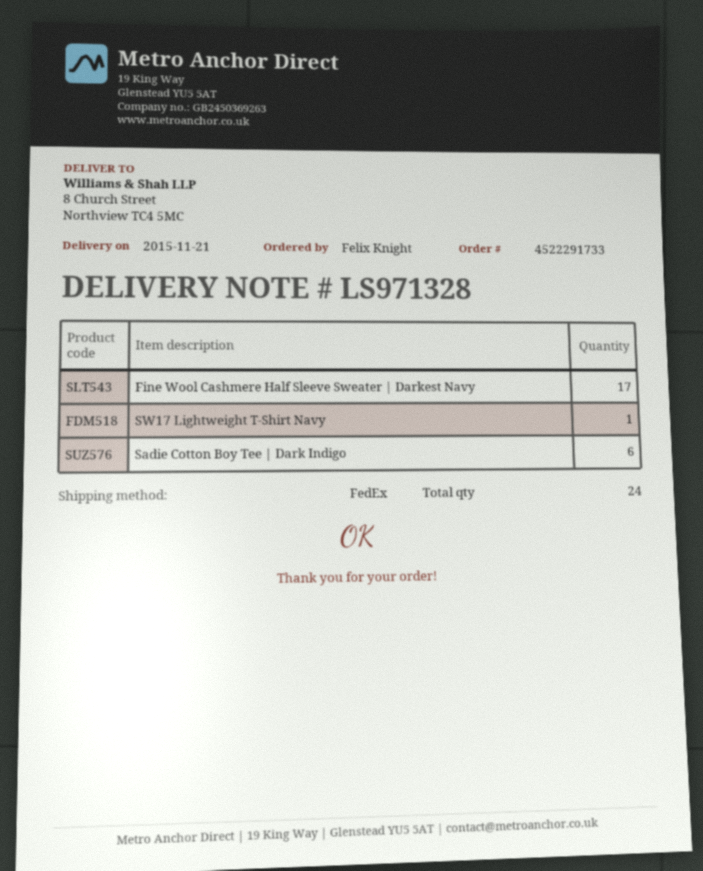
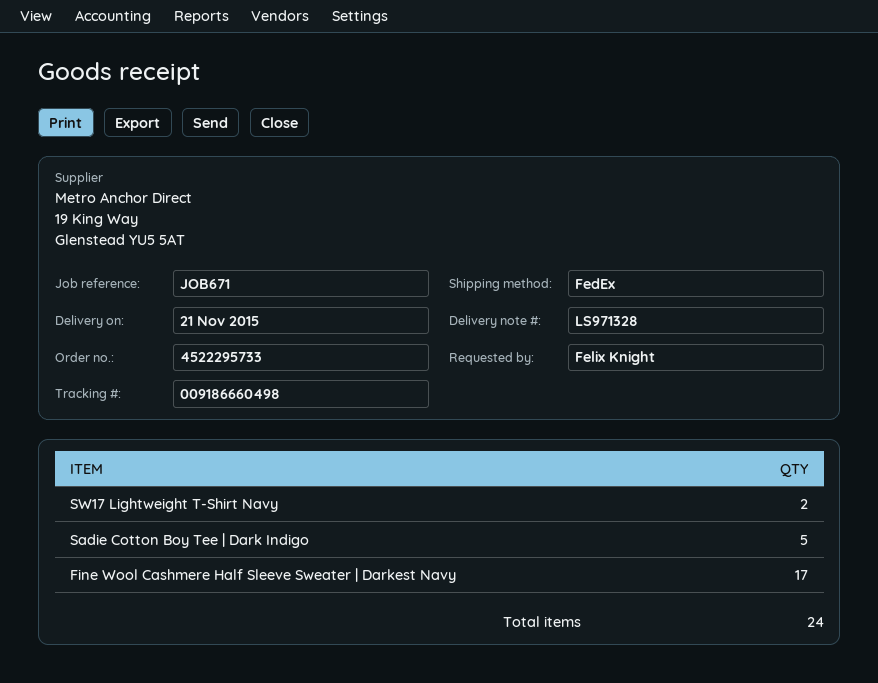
order number: 4522291733 -> 4522295733
SW17 Lightweight T-Shirt Navy: 1 -> 2
Sadie Cotton Boy Tee | Dark Indigo: 6 -> 5

